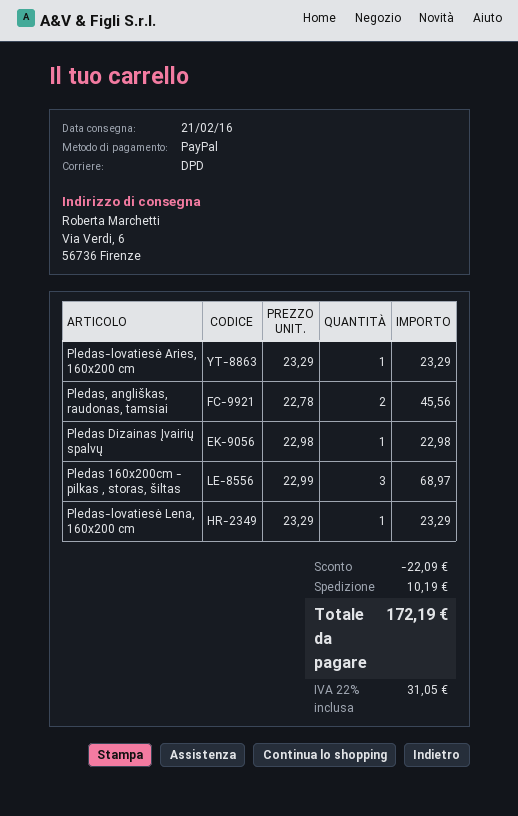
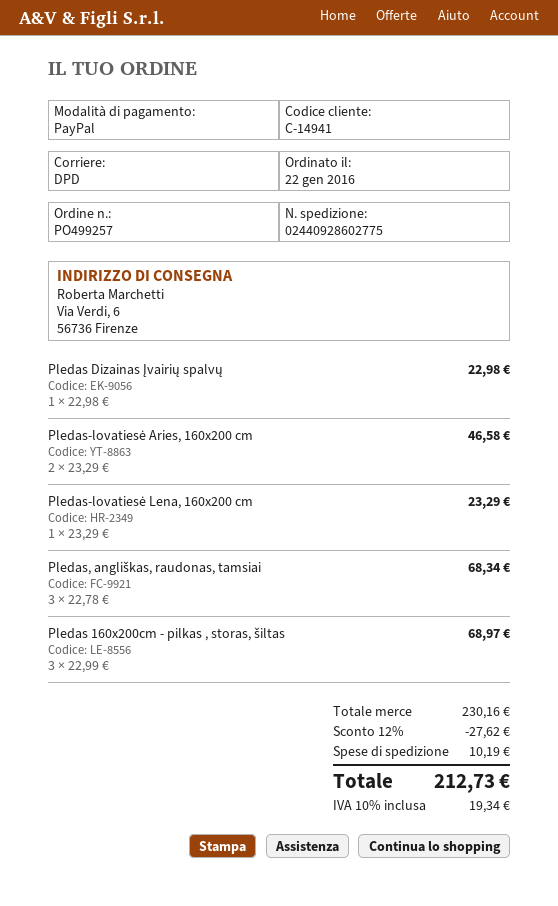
Pledas-lovatiesė Aries, 160x200 cm: 1 x 23.29 = 23.29 -> 2 x 23.29 = 46.58
Pledas, angliškas, raudonas, tamsiai: 2 x 22.78 = 45.56 -> 3 x 22.78 = 68.34
discount: 22.09 -> 27.62
tax: 22% = 31.05 -> 10% = 19.34
total: 172.19 -> 212.73

